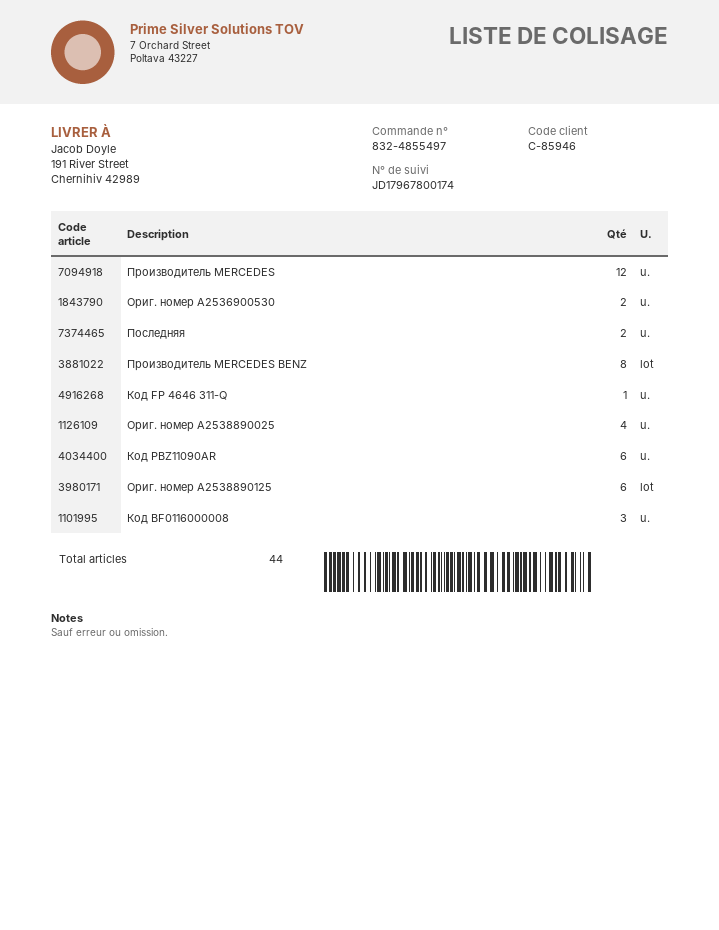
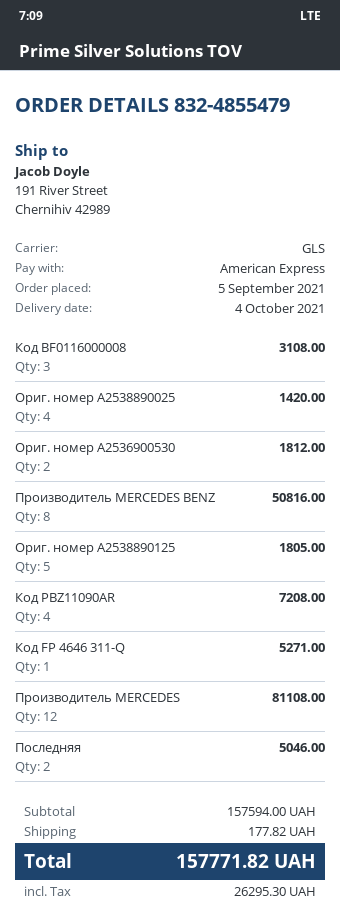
order number: 832-4855497 -> 832-4855479
Код PBZ11090AR: 6 -> 4
Ориг. номер A2538890125: 6 -> 5

